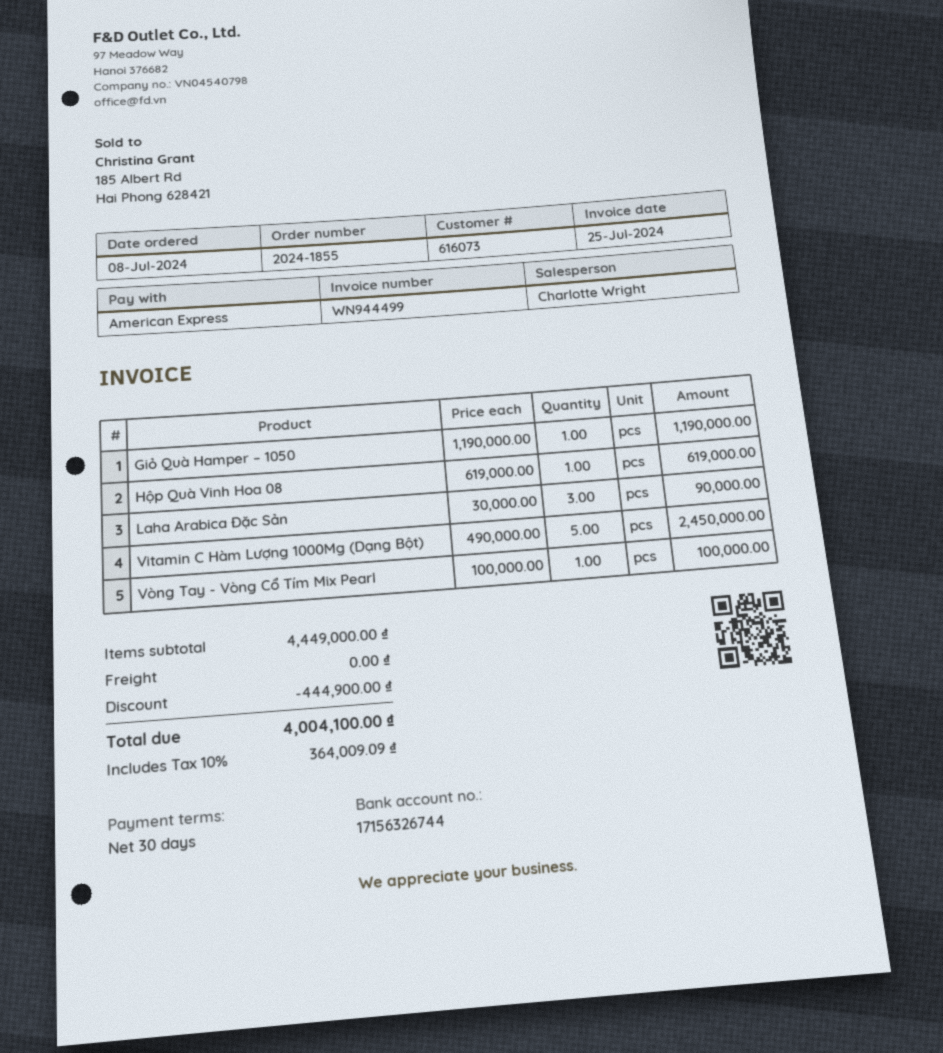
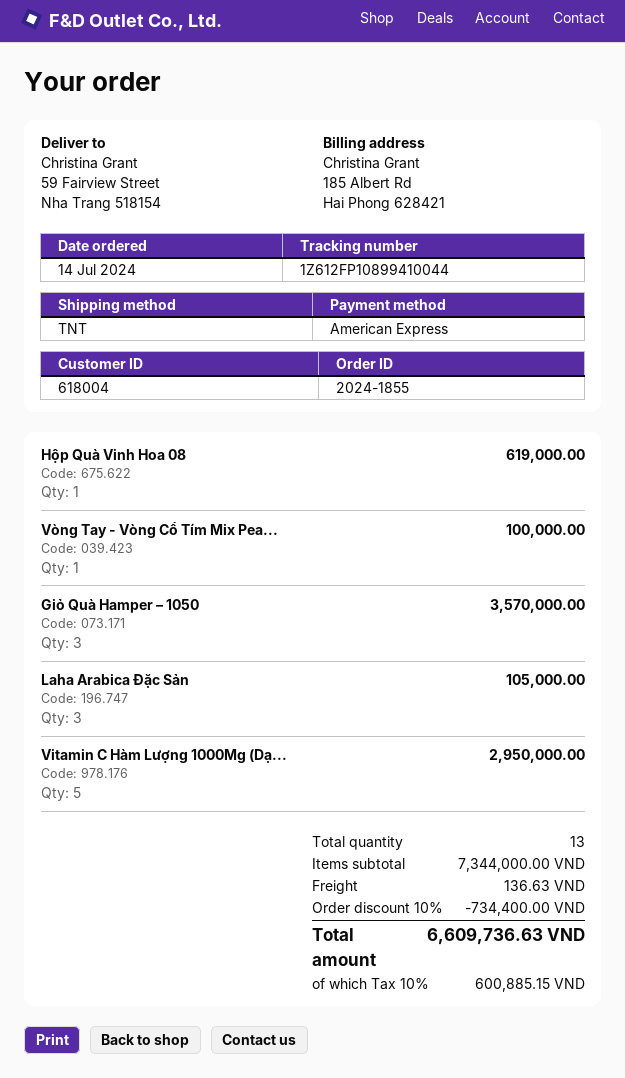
order date: 2024-07-08 -> 2024-07-14
customer number: 616073 -> 618004
Giỏ Quà Hamper – 1050: 1 for 1190000.00 -> 3 for 3570000.00
Laha Arabica Đặc Sản: 3 for 90000.00 -> 3 for 105000.00
Vitamin C Hàm Lượng 1000Mg (Dạng Bột): 5 for 2450000.00 -> 5 for 2950000.00
subtotal: 4449000.00 -> 7344000.00
discount: 444900.00 -> 734400.00
shipping: 0.00 -> 136.63
tax: 10% = 364009.09 -> 10% = 600885.15
total: 4004100.00 -> 6609736.63

